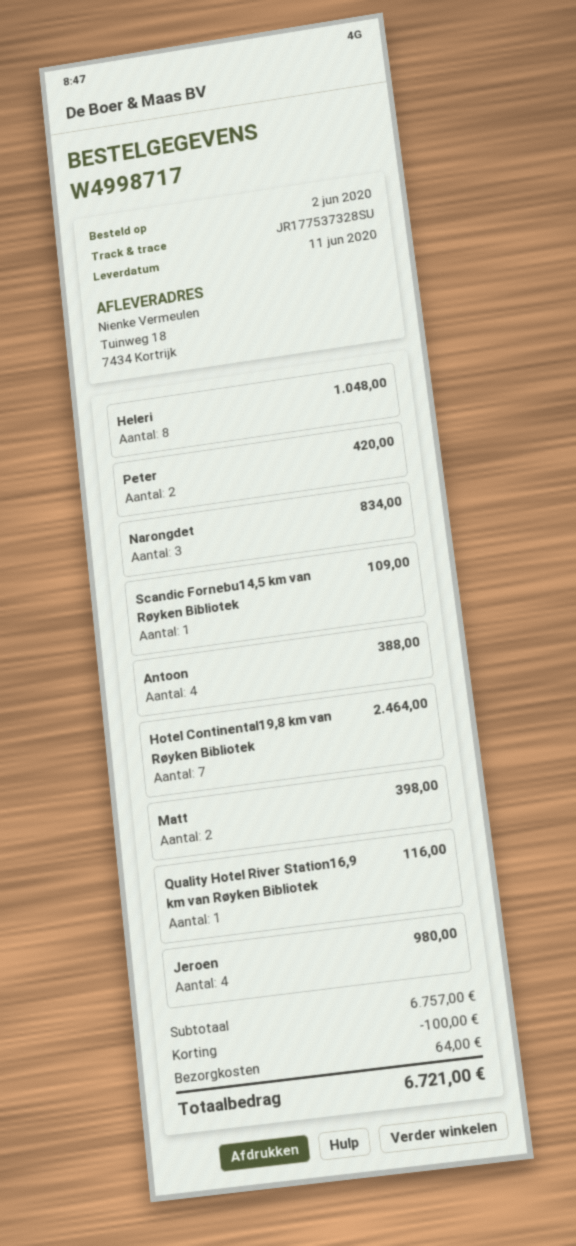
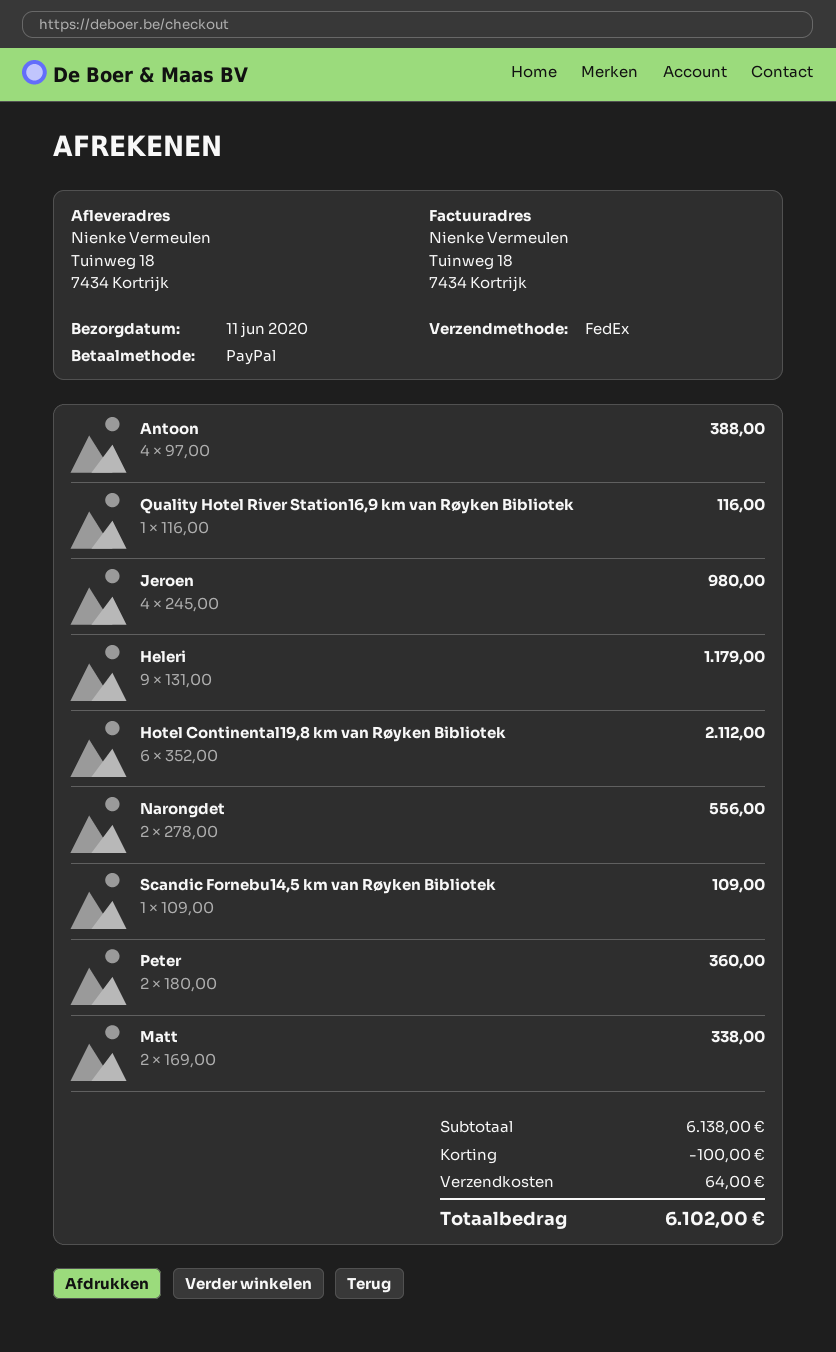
Heleri: 8 for 1048.00 -> 9 for 1179.00
Peter: 2 for 420.00 -> 2 for 360.00
Narongdet: 3 for 834.00 -> 2 for 556.00
Hotel Continental19,8 km van Røyken Bibliotek: 7 for 2464.00 -> 6 for 2112.00
Matt: 2 for 398.00 -> 2 for 338.00
subtotal: 6757.00 -> 6138.00
total: 6721.00 -> 6102.00

